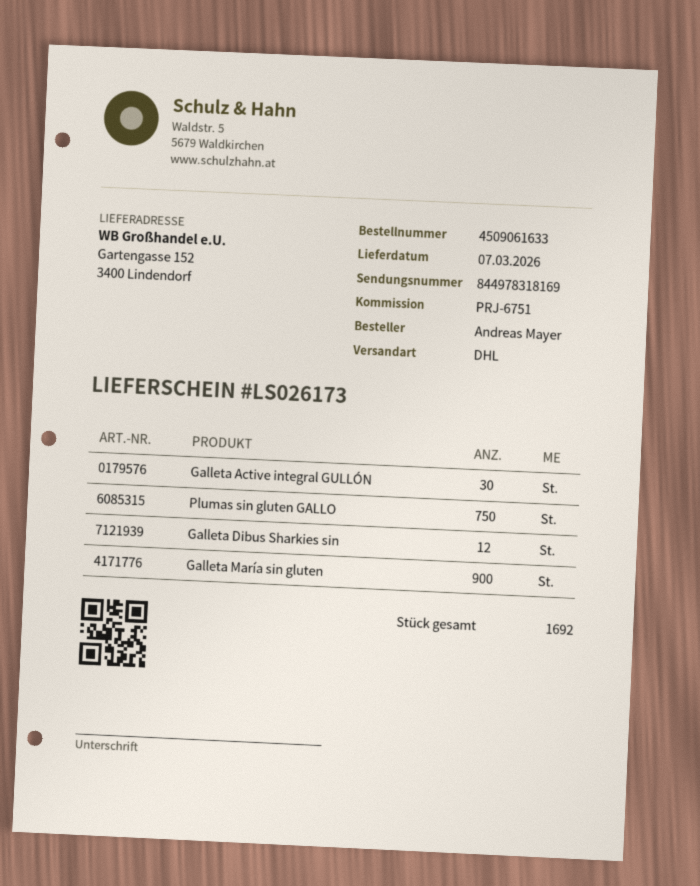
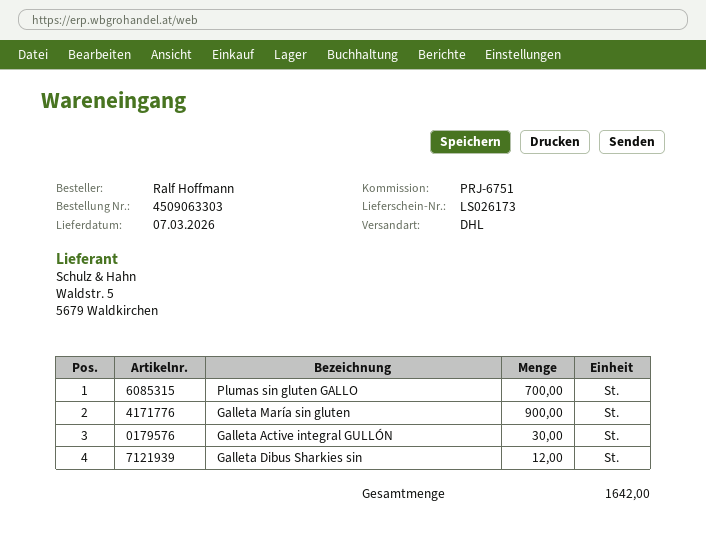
order number: 4509061633 -> 4509063303
ordered by: Andreas Mayer -> Ralf Hoffmann
Plumas sin gluten GALLO: 750 -> 700
total quantity: 1692 -> 1642

